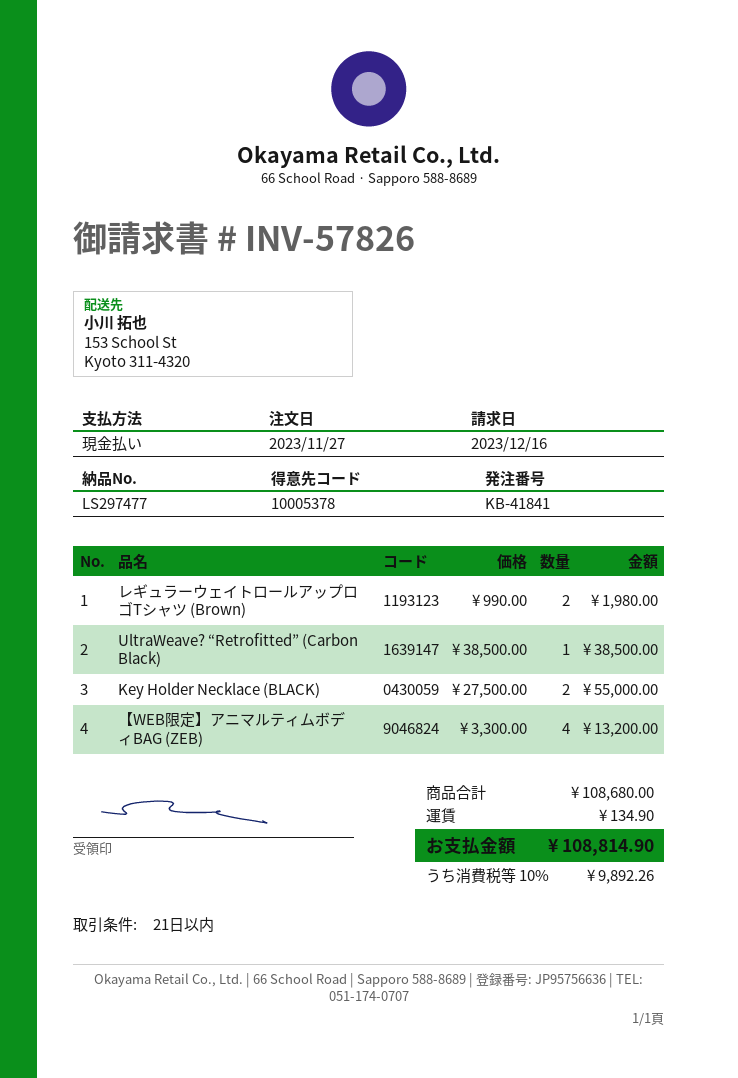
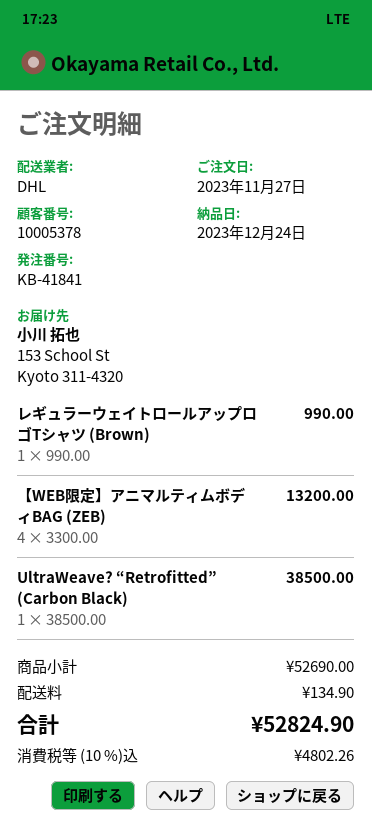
レギュラーウェイトロールアップロゴTシャツ (Brown): 2 x 990.00 = 1980.00 -> 1 x 990.00 = 990.00
Key Holder Necklace (BLACK): 2 x 27500.00 = 55000.00 -> none
subtotal: 108680.00 -> 52690.00
tax: 10% = 9892.26 -> 10% = 4802.26
total: 108814.90 -> 52824.90

